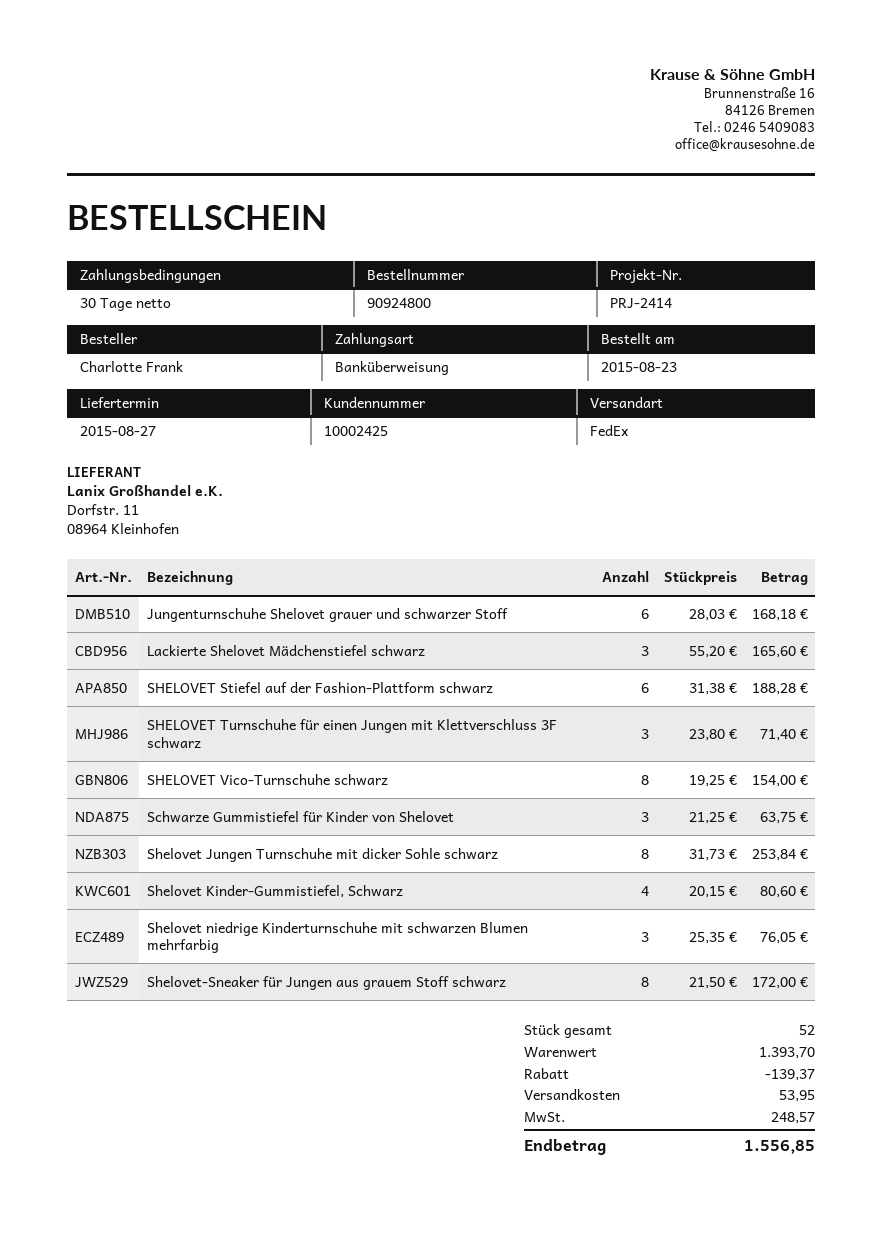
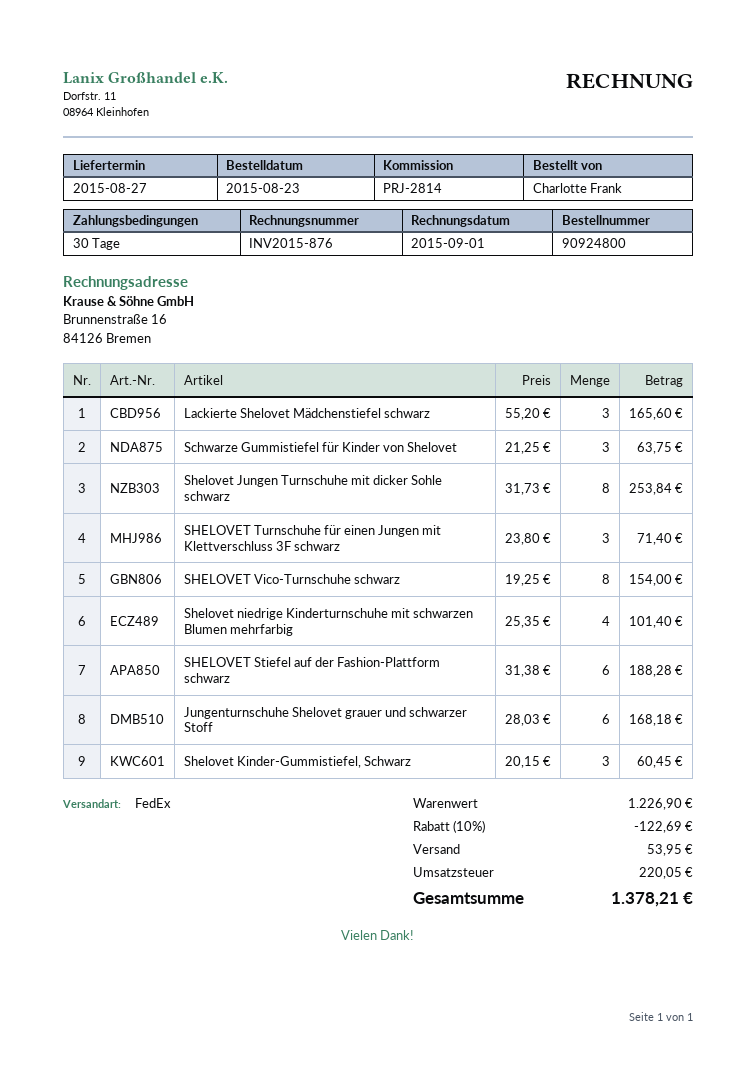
reference: PRJ-2414 -> PRJ-2814
Shelovet Kinder-Gummistiefel, Schwarz: 4 x 20.15 = 80.60 -> 3 x 20.15 = 60.45
Shelovet niedrige Kinderturnschuhe mit schwarzen Blumen mehrfarbig: 3 x 25.35 = 76.05 -> 4 x 25.35 = 101.40
Shelovet-Sneaker für Jungen aus grauem Stoff schwarz: 8 x 21.50 = 172.00 -> none
subtotal: 1393.70 -> 1226.90
discount: 139.37 -> 122.69
tax: 248.57 -> 220.05
total: 1556.85 -> 1378.21

